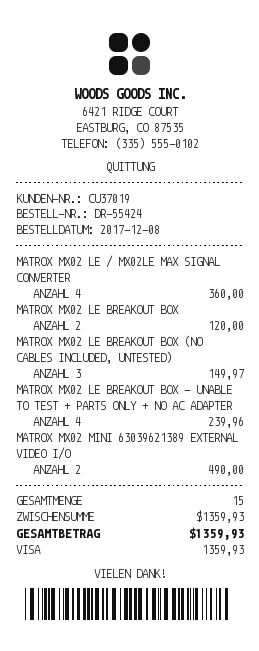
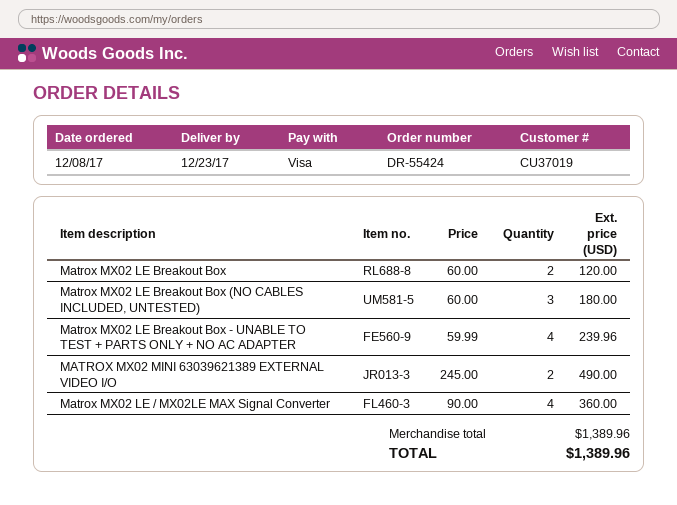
MATROX MX02 LE BREAKOUT BOX (NO CABLES INCLUDED, UNTESTED): 3 for 149.97 -> 3 for 180.00
subtotal: 1359.93 -> 1389.96
total: 1359.93 -> 1389.96

